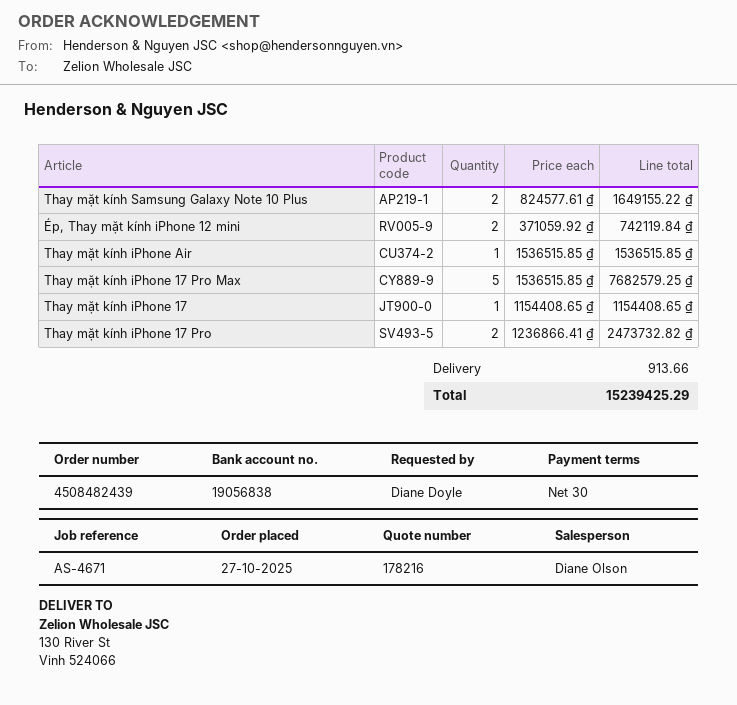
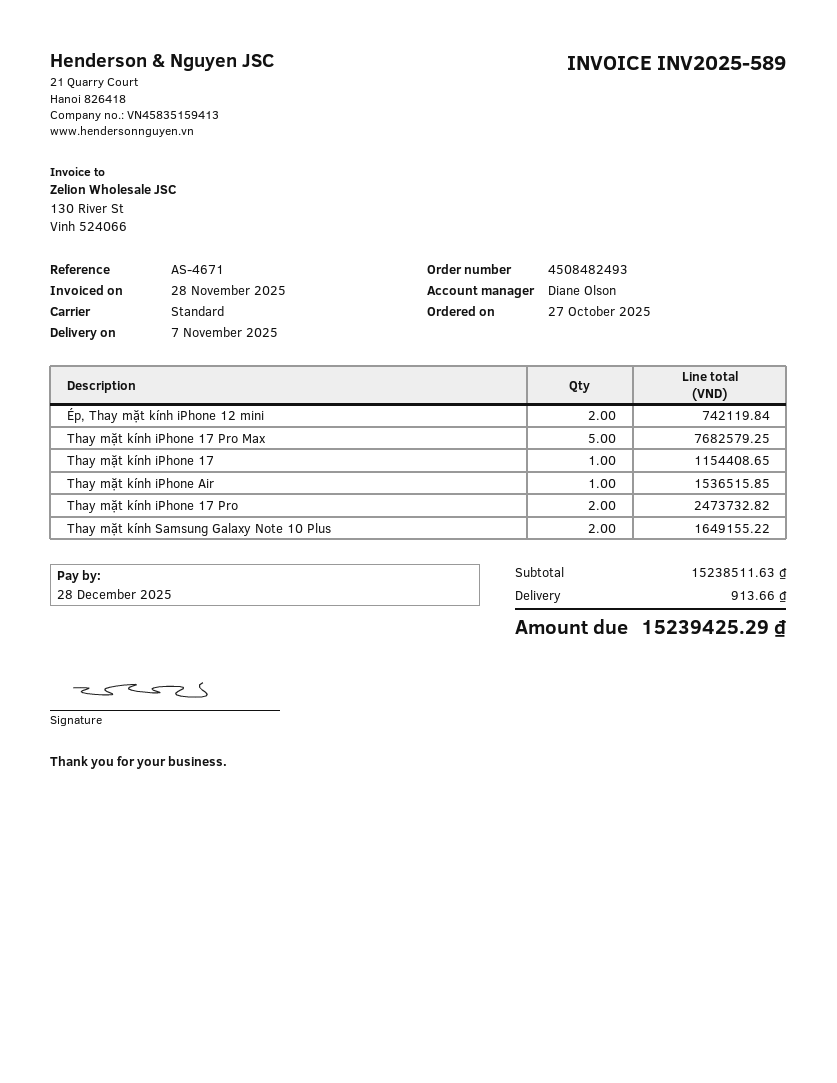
order number: 4508482439 -> 4508482493

